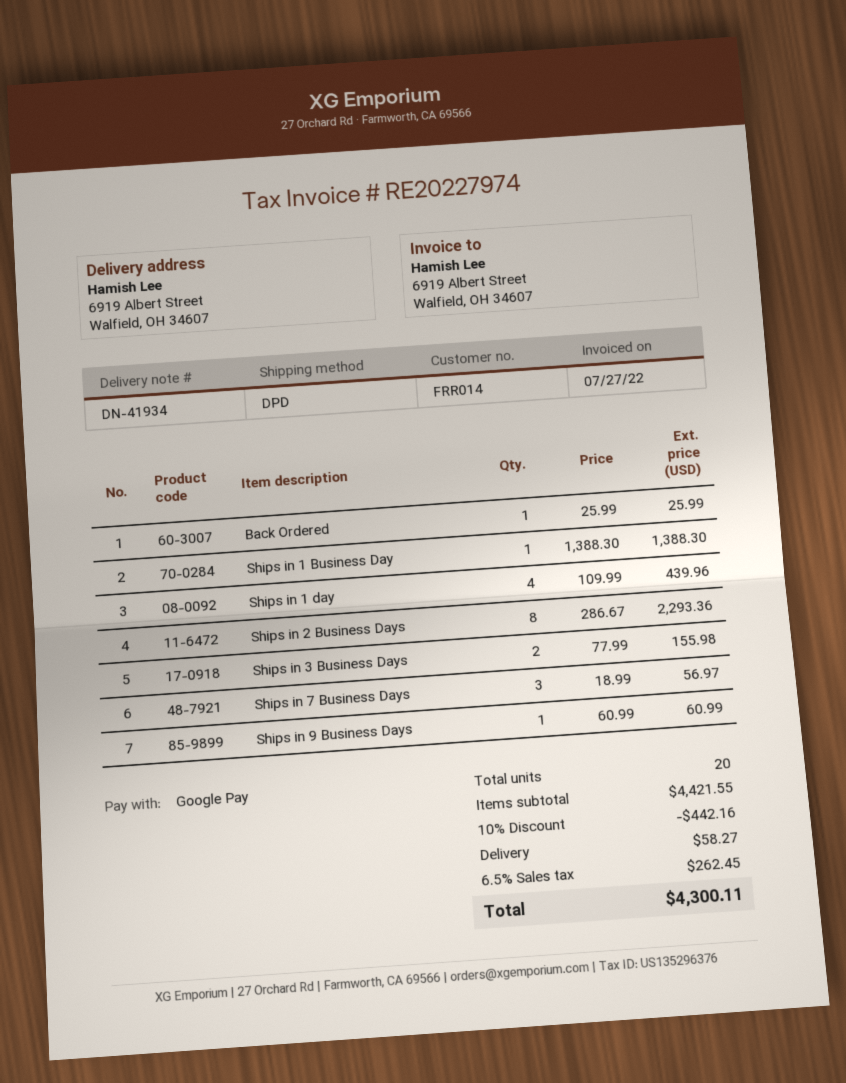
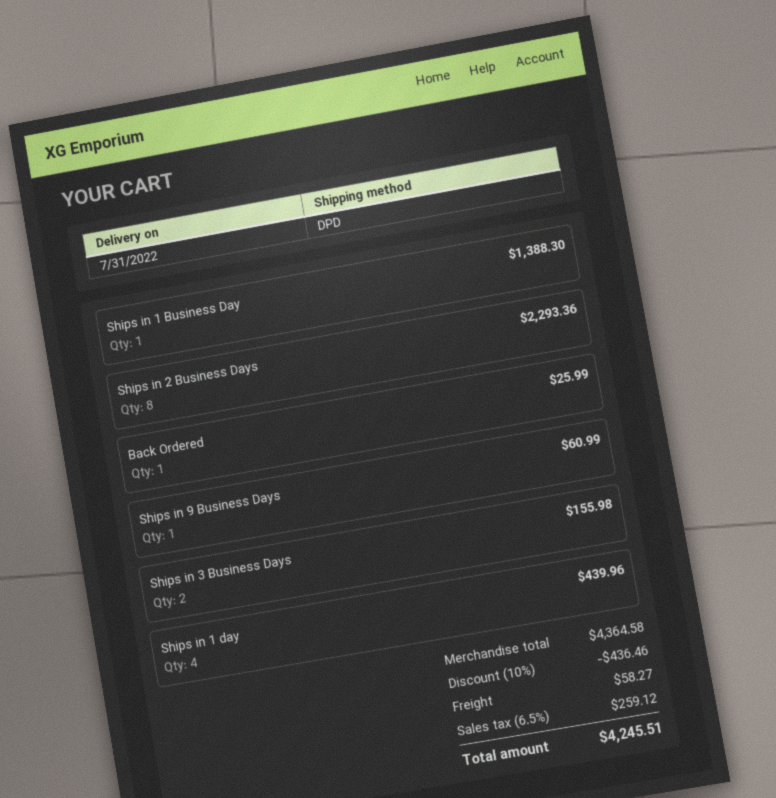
Ships in 7 Business Days: 3 for 56.97 -> none
subtotal: 4421.55 -> 4364.58
discount: 10% = 442.16 -> 10% = 436.46
tax: 6.5% = 262.45 -> 6.5% = 259.12
total: 4300.11 -> 4245.51

